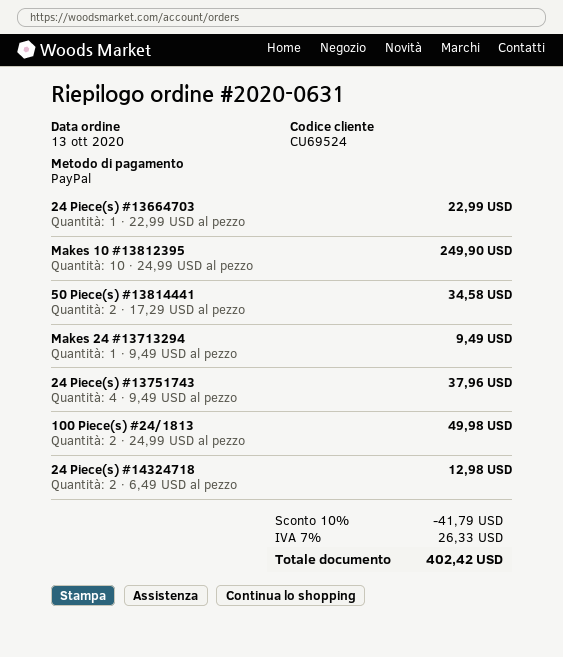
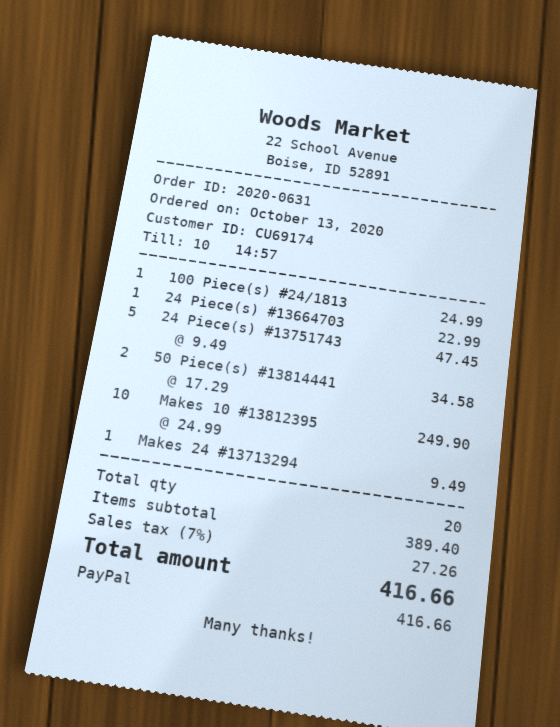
customer number: CU69524 -> CU69174
24 Piece(s) #13751743: 4 x 9.49 = 37.96 -> 5 x 9.49 = 47.45
100 Piece(s) #24/1813: 2 x 24.99 = 49.98 -> 1 x 24.99 = 24.99
24 Piece(s) #14324718: 2 x 6.49 = 12.98 -> none
discount: 10% = 41.79 -> none
tax: 7% = 26.33 -> 7% = 27.26
total: 402.42 -> 416.66

